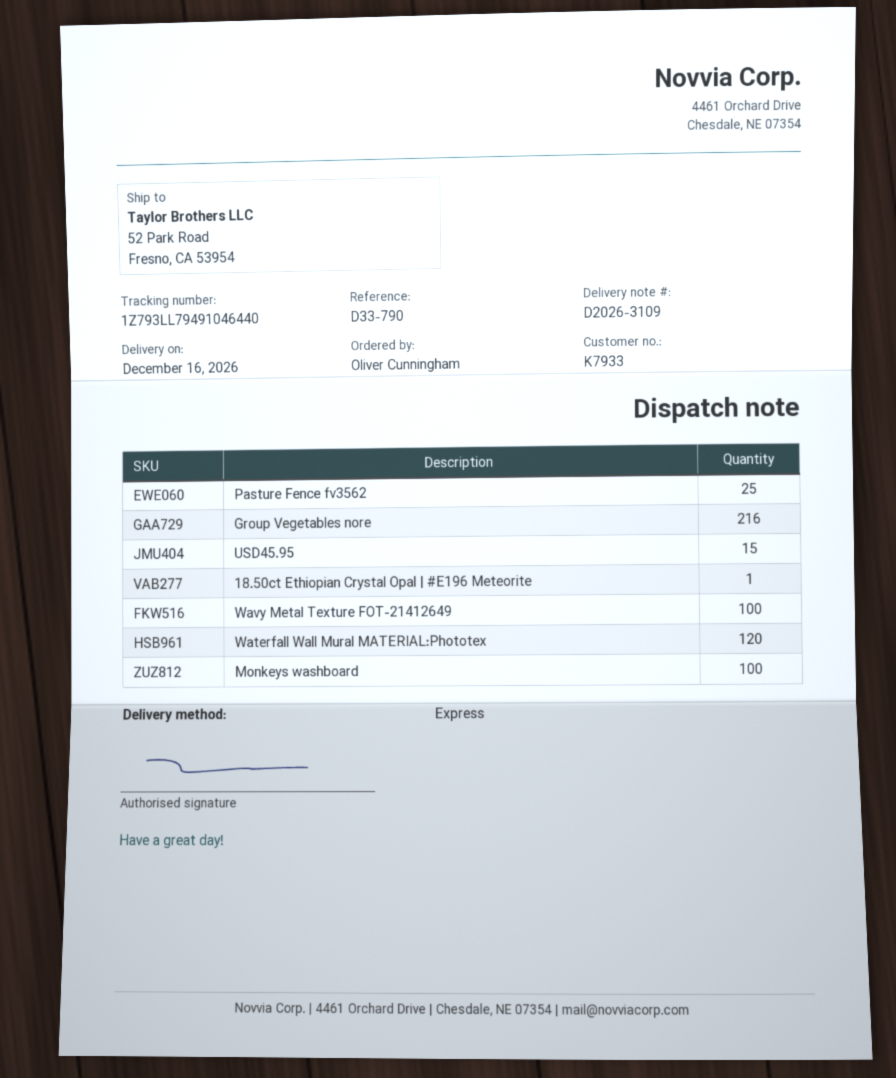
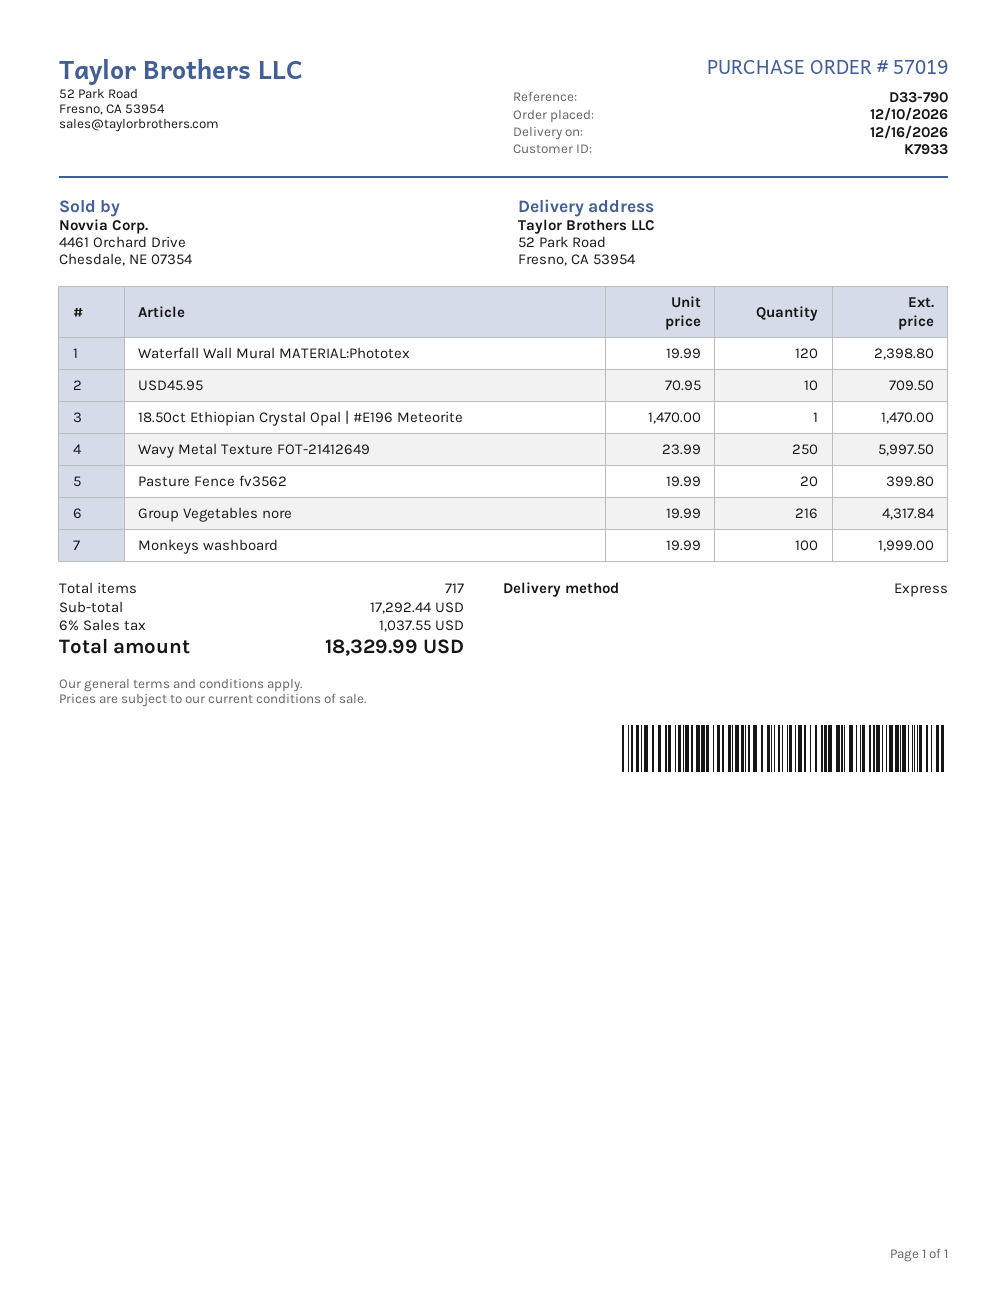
Pasture Fence fv3562: 25 -> 20
USD45.95: 15 -> 10
Wavy Metal Texture FOT-21412649: 100 -> 250

